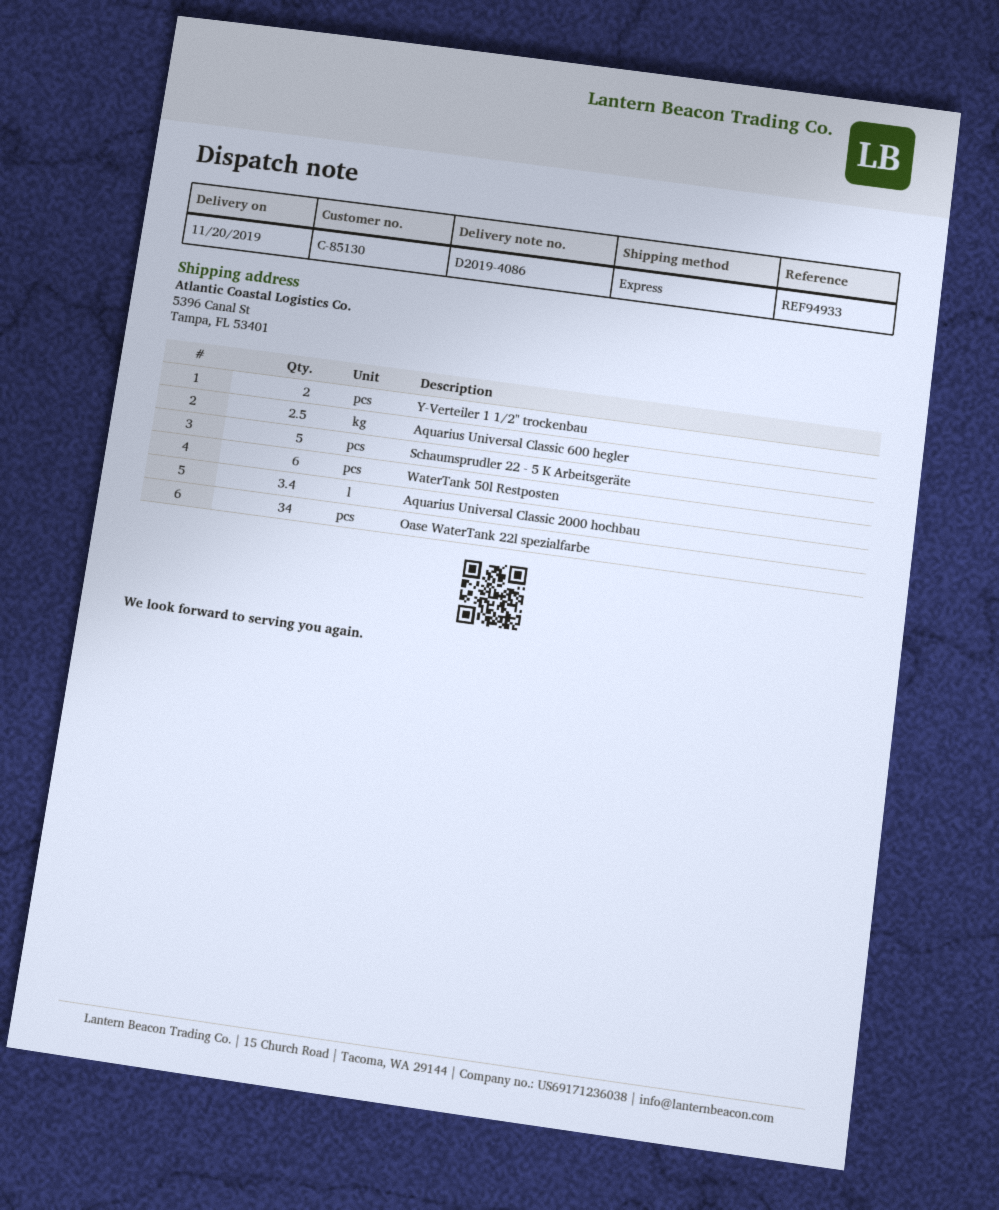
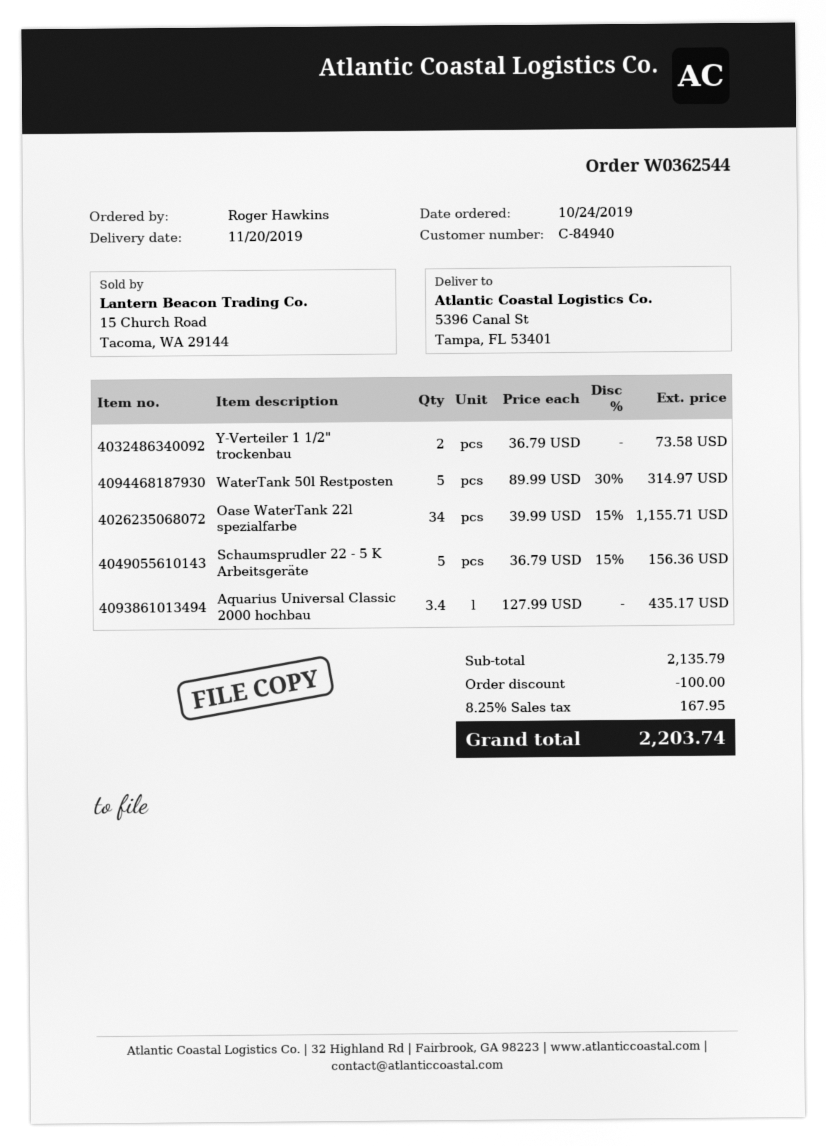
customer number: C-85130 -> C-84940
Aquarius Universal Classic 600 hegler: 2.5 -> none
WaterTank 50l Restposten: 6 -> 5

